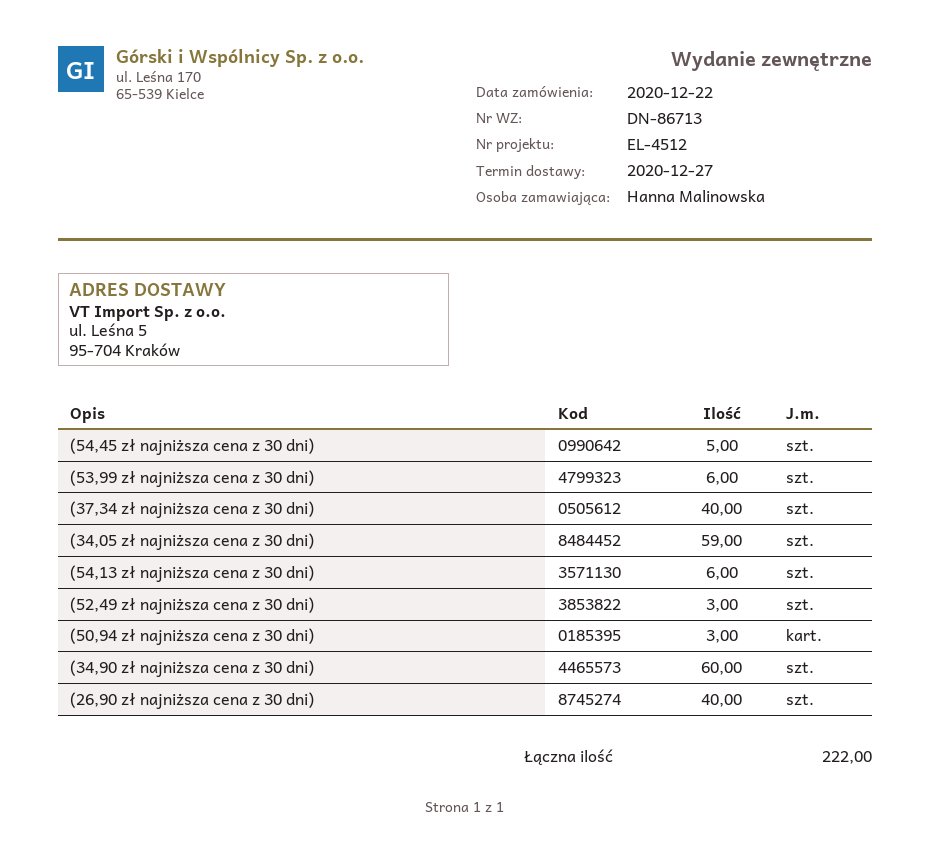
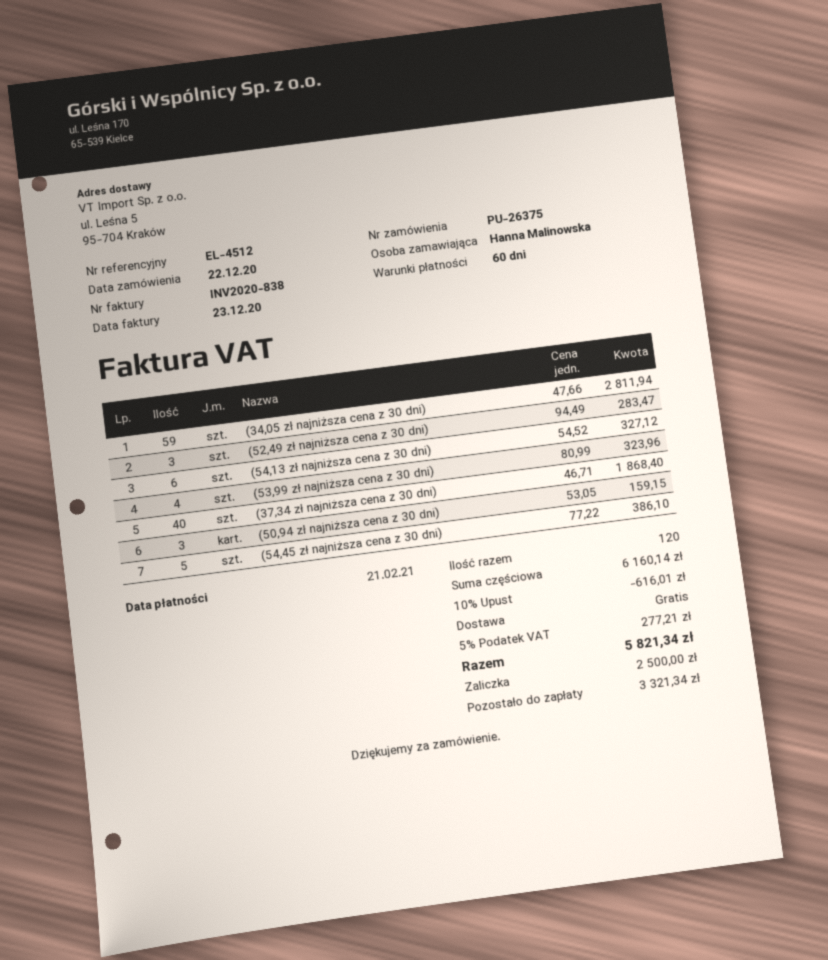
(53,99 zł najniższa cena z 30 dni): 6 -> 4
(34,90 zł najniższa cena z 30 dni): 60 -> none
(26,90 zł najniższa cena z 30 dni): 40 -> none
total quantity: 222 -> 120

